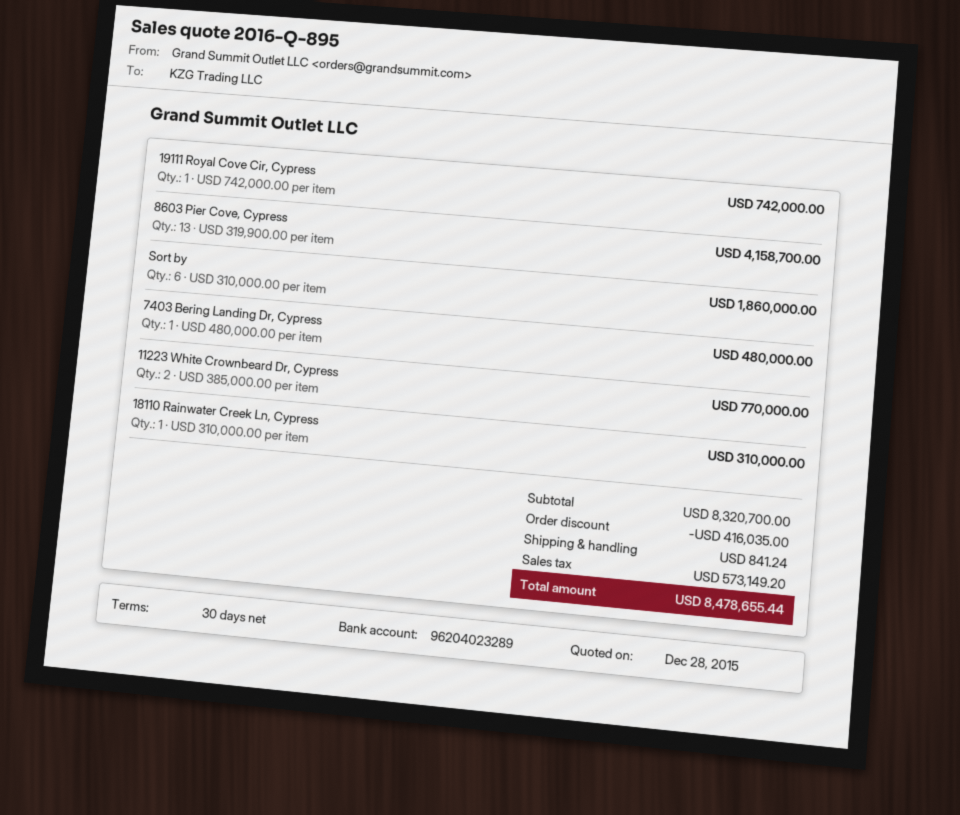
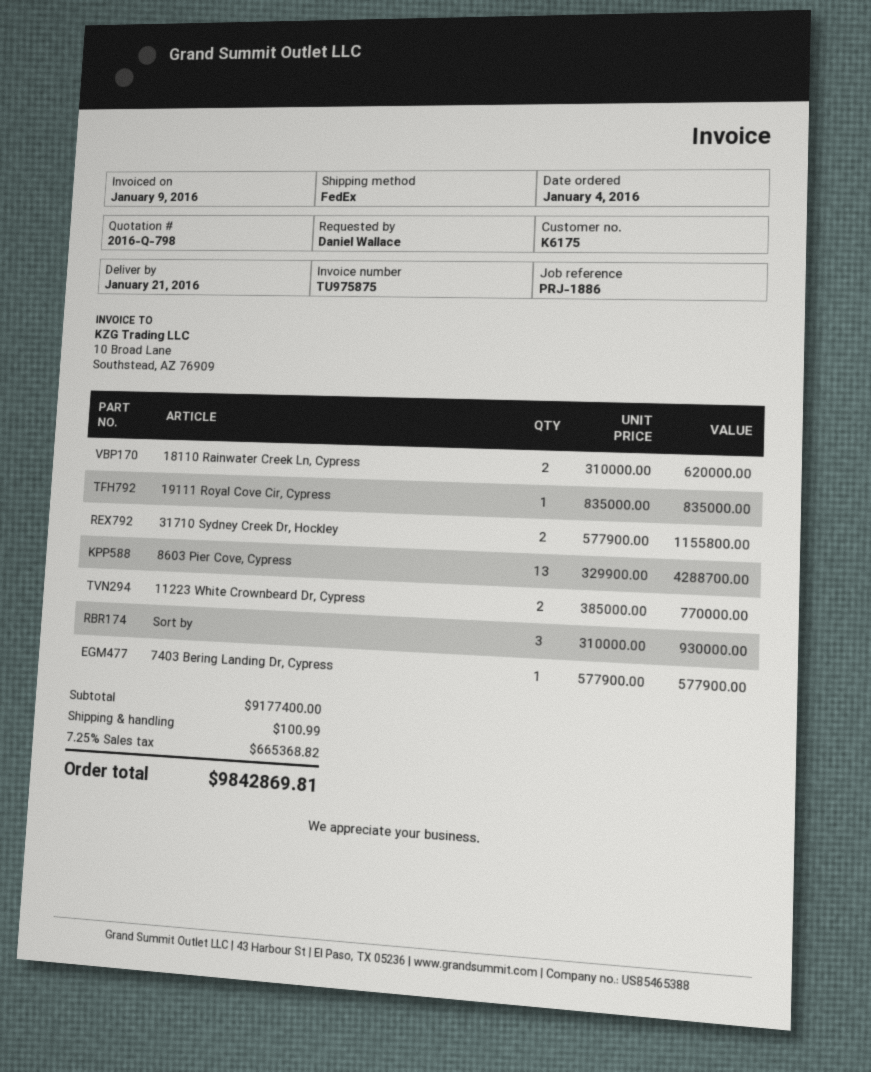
quote number: 2016-Q-895 -> 2016-Q-798
19111 Royal Cove Cir, Cypress: 1 x 742000.00 = 742000.00 -> 1 x 835000.00 = 835000.00
8603 Pier Cove, Cypress: 13 x 319900.00 = 4158700.00 -> 13 x 329900.00 = 4288700.00
Sort by: 6 x 310000.00 = 1860000.00 -> 3 x 310000.00 = 930000.00
7403 Bering Landing Dr, Cypress: 1 x 480000.00 = 480000.00 -> 1 x 577900.00 = 577900.00
18110 Rainwater Creek Ln, Cypress: 1 x 310000.00 = 310000.00 -> 2 x 310000.00 = 620000.00
31710 Sydney Creek Dr, Hockley: none -> 2 x 577900.00 = 1155800.00
subtotal: 8320700.00 -> 9177400.00
discount: 416035.00 -> none
shipping: 841.24 -> 100.99
tax: 573149.20 -> 665368.82
total: 8478655.44 -> 9842869.81

